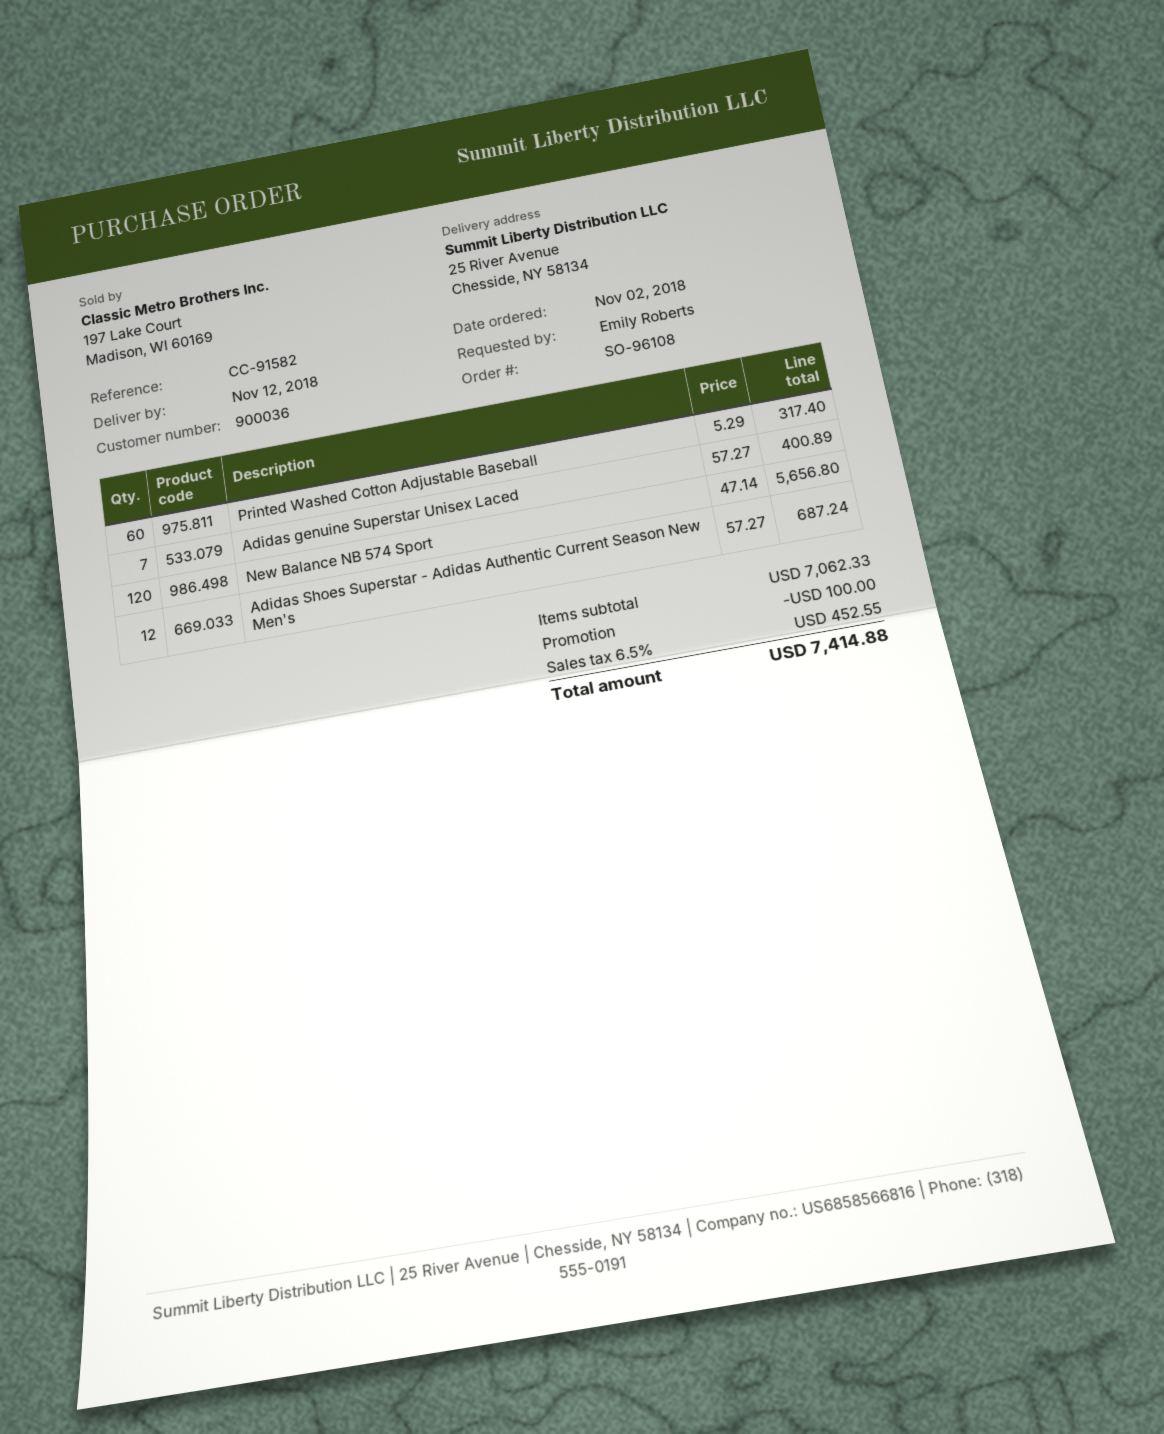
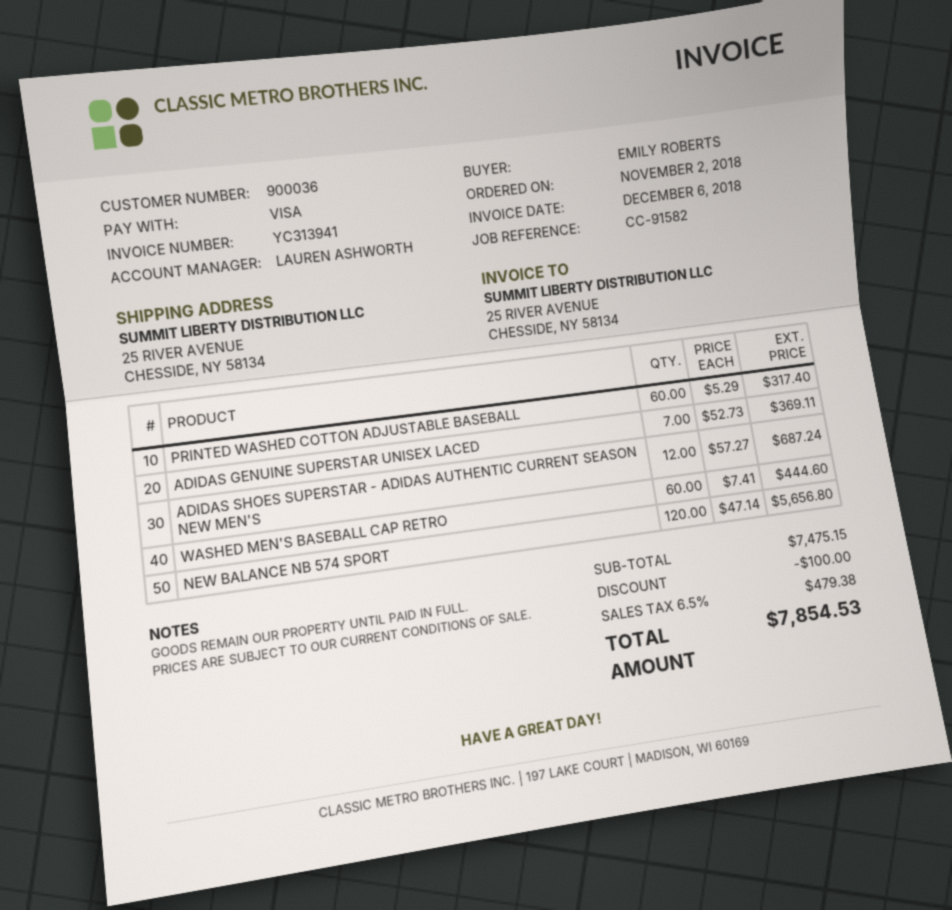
Adidas genuine Superstar Unisex Laced: 7 x 57.27 = 400.89 -> 7 x 52.73 = 369.11
WASHED MEN'S BASEBALL CAP RETRO: none -> 60 x 7.41 = 444.60
subtotal: 7062.33 -> 7475.15
tax: 6.5% = 452.55 -> 6.5% = 479.38
total: 7414.88 -> 7854.53

